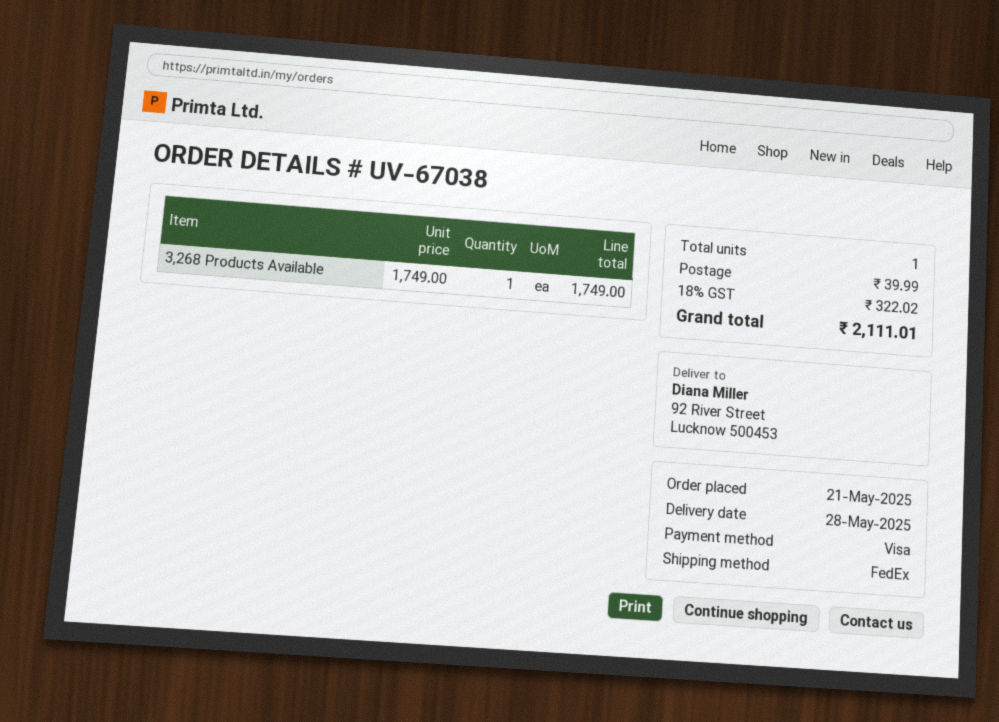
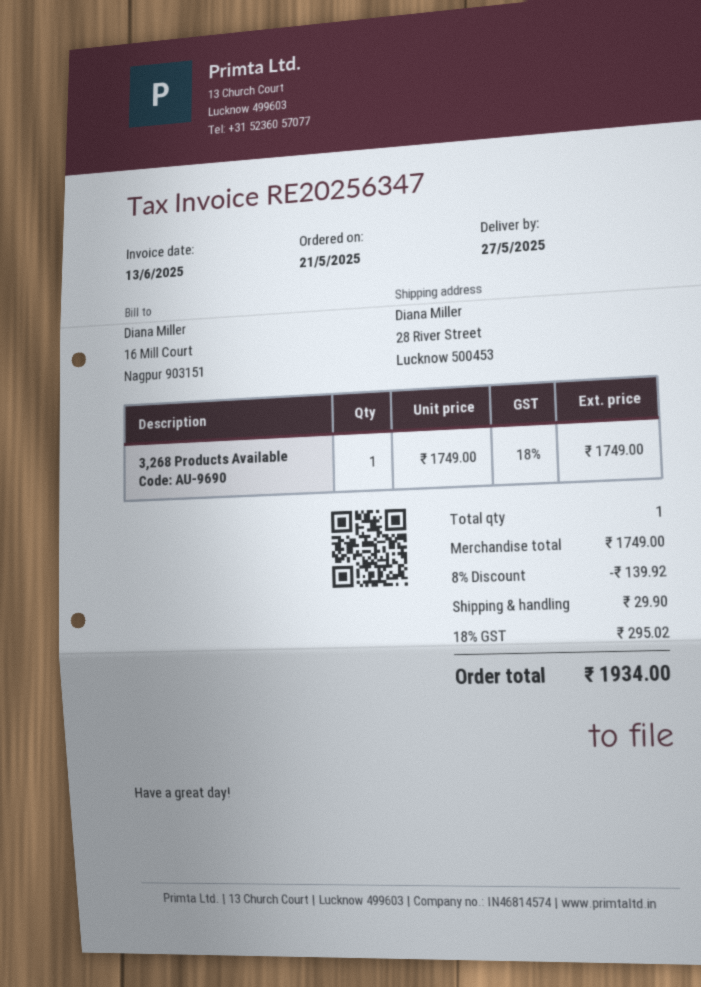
delivery date: 2025-05-28 -> 2025-05-27
ship to: 92 River Street, Lucknow 500453 -> 28 River Street, Lucknow 500453
discount: none -> 8% = 139.92
shipping: 39.99 -> 29.90
tax: 18% = 322.02 -> 18% = 295.02
total: 2111.01 -> 1934.00

